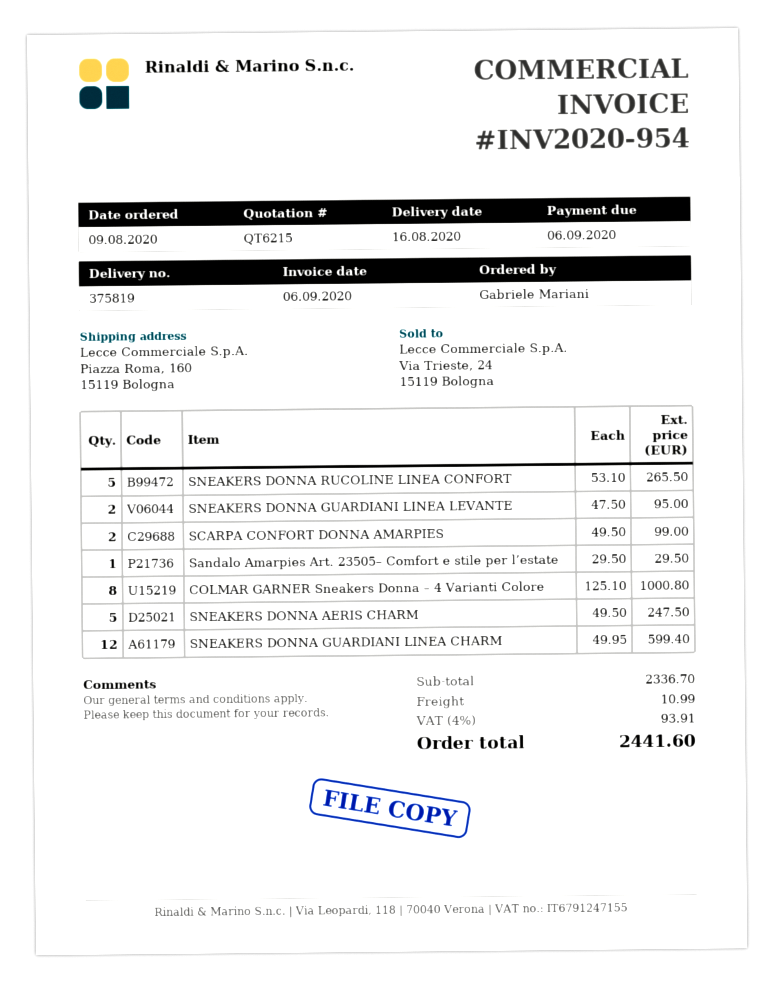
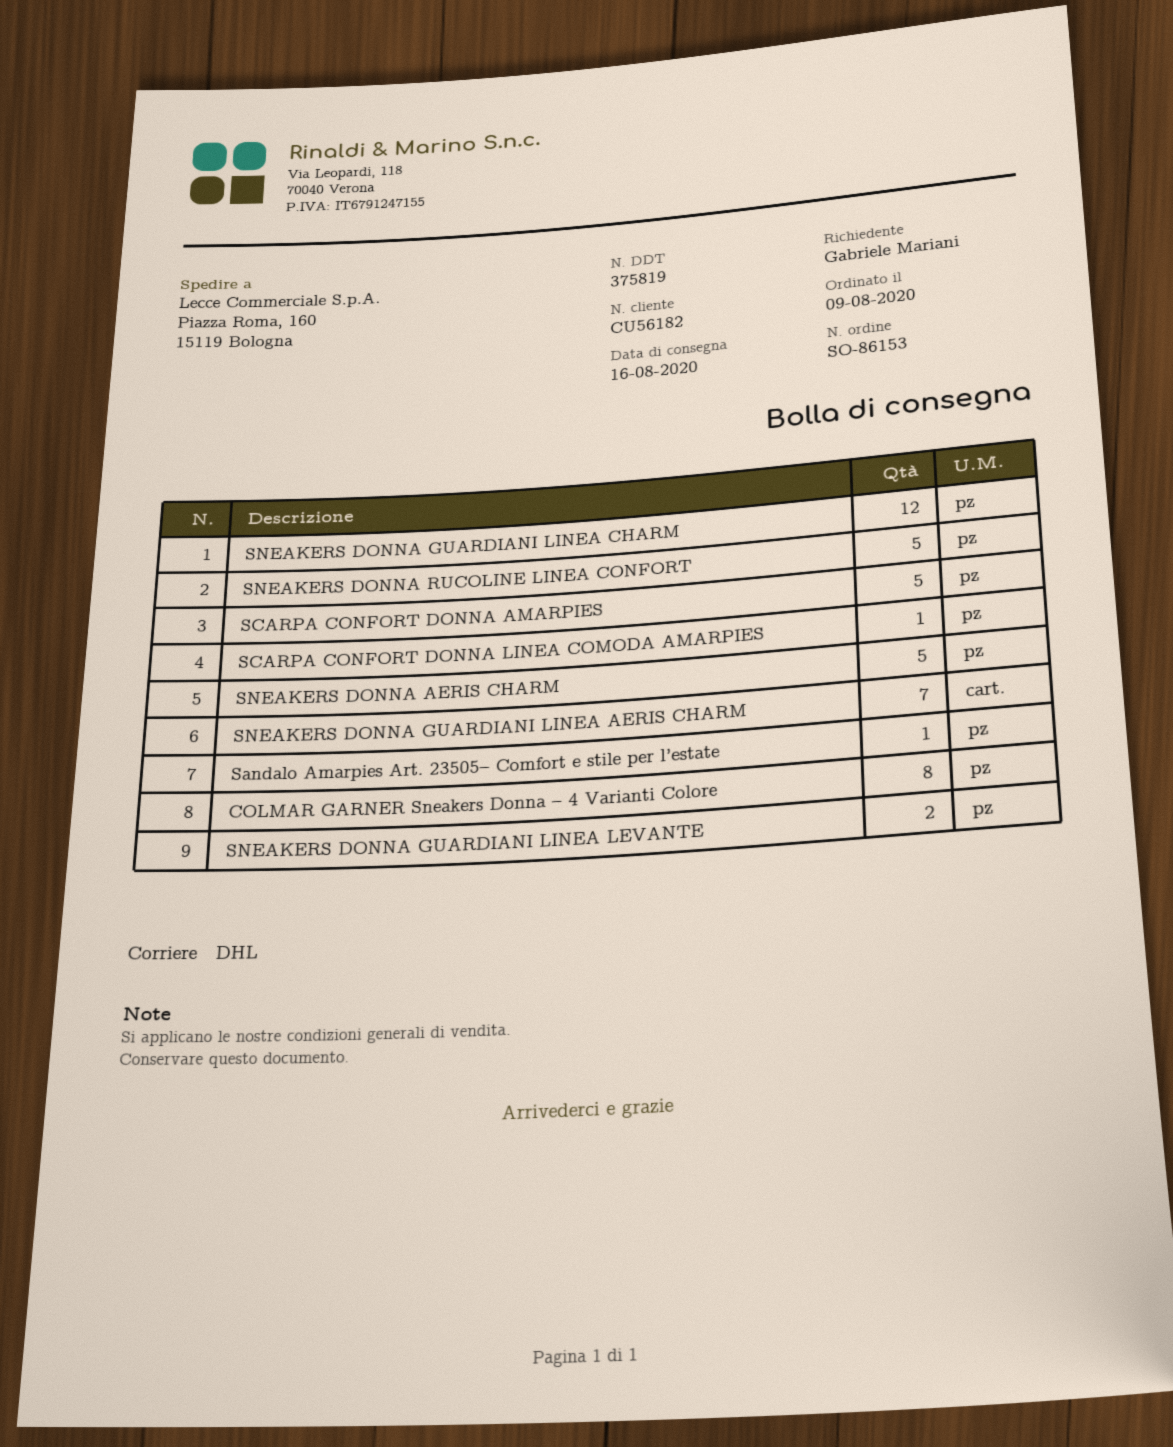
SCARPA CONFORT DONNA AMARPIES: 2 -> 5
SCARPA CONFORT DONNA LINEA COMODA AMARPIES: none -> 1
SNEAKERS DONNA GUARDIANI LINEA AERIS CHARM: none -> 7

